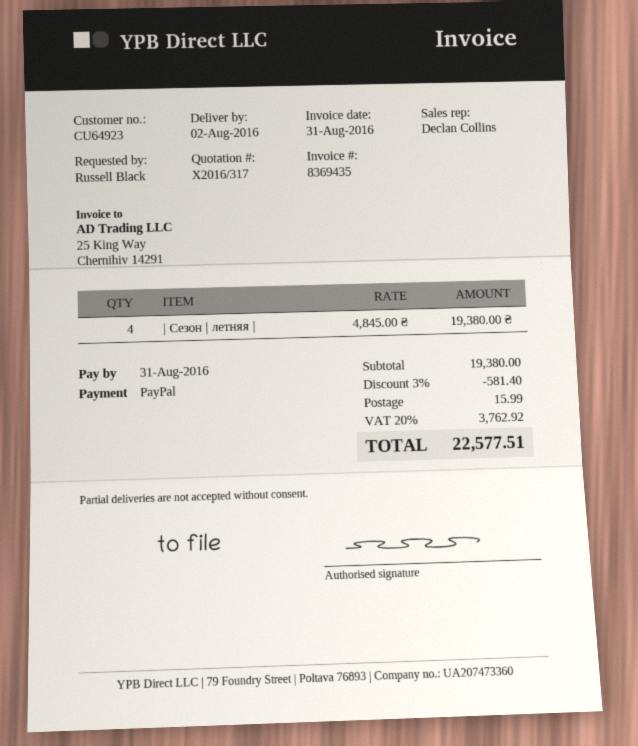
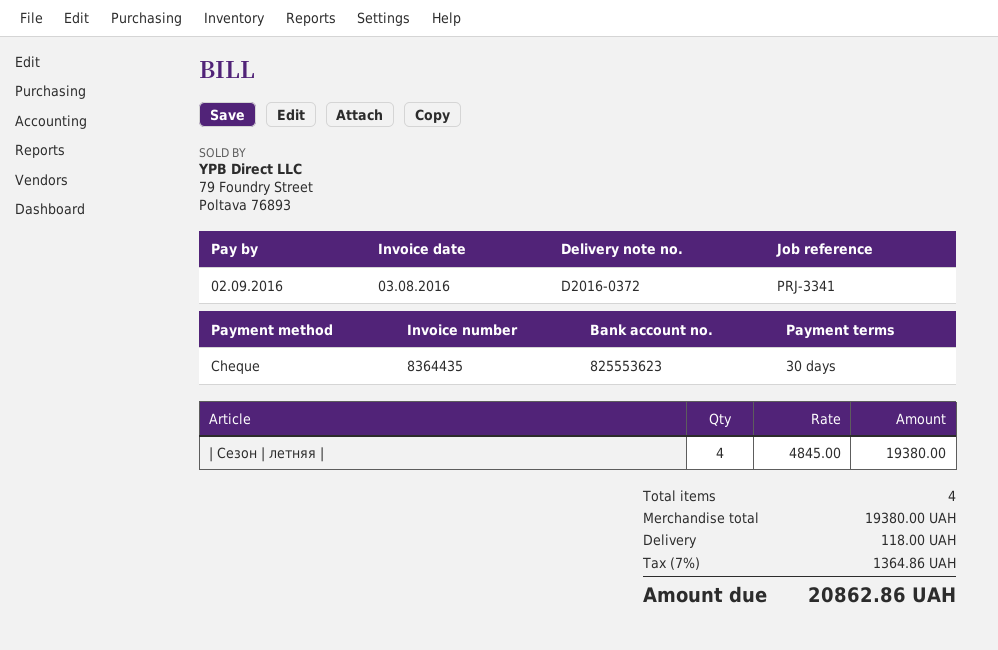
invoice number: 8369435 -> 8364435
invoice date: 2016-08-31 -> 2016-08-03
due date: 2016-08-31 -> 2016-09-02
payment method: PayPal -> cheque
discount: 3% = 581.40 -> none
shipping: 15.99 -> 118.00
tax: 20% = 3762.92 -> 7% = 1364.86
total: 22577.51 -> 20862.86

